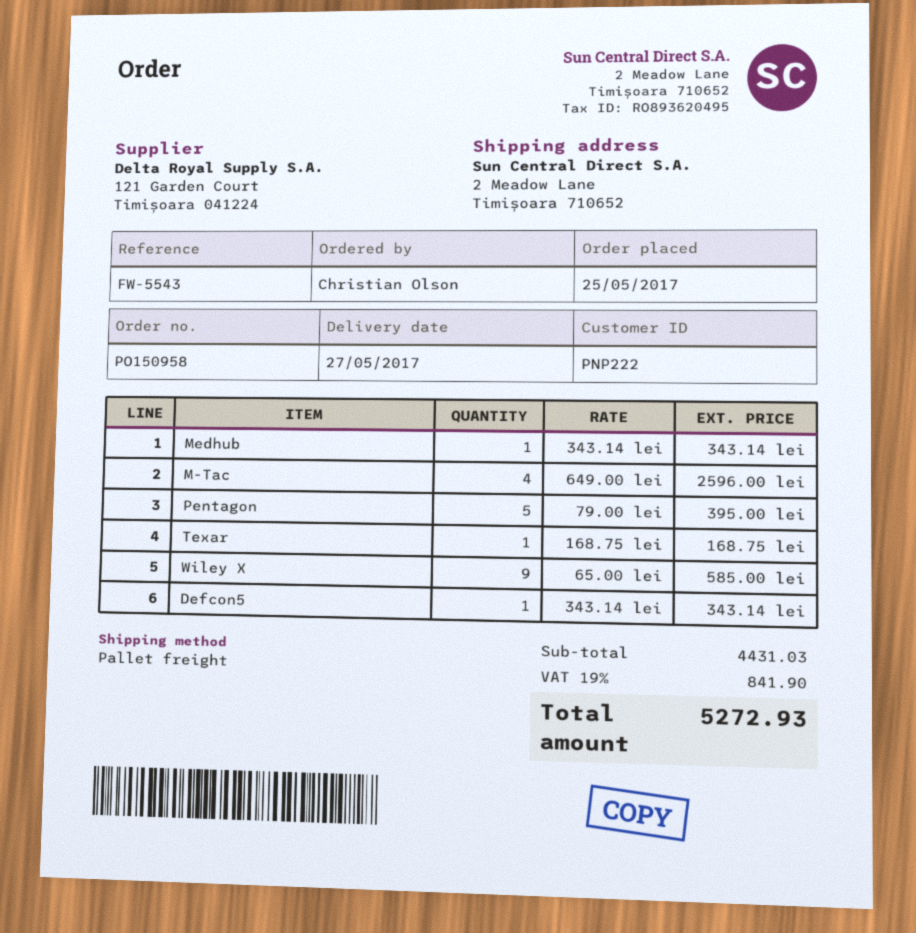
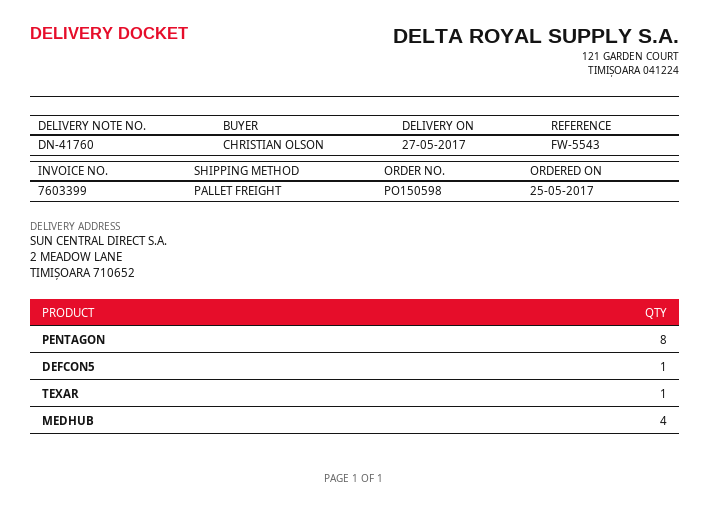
order number: PO150958 -> PO150598
Medhub: 1 -> 4
M-Tac: 4 -> none
Pentagon: 5 -> 8
Wiley X: 9 -> none

